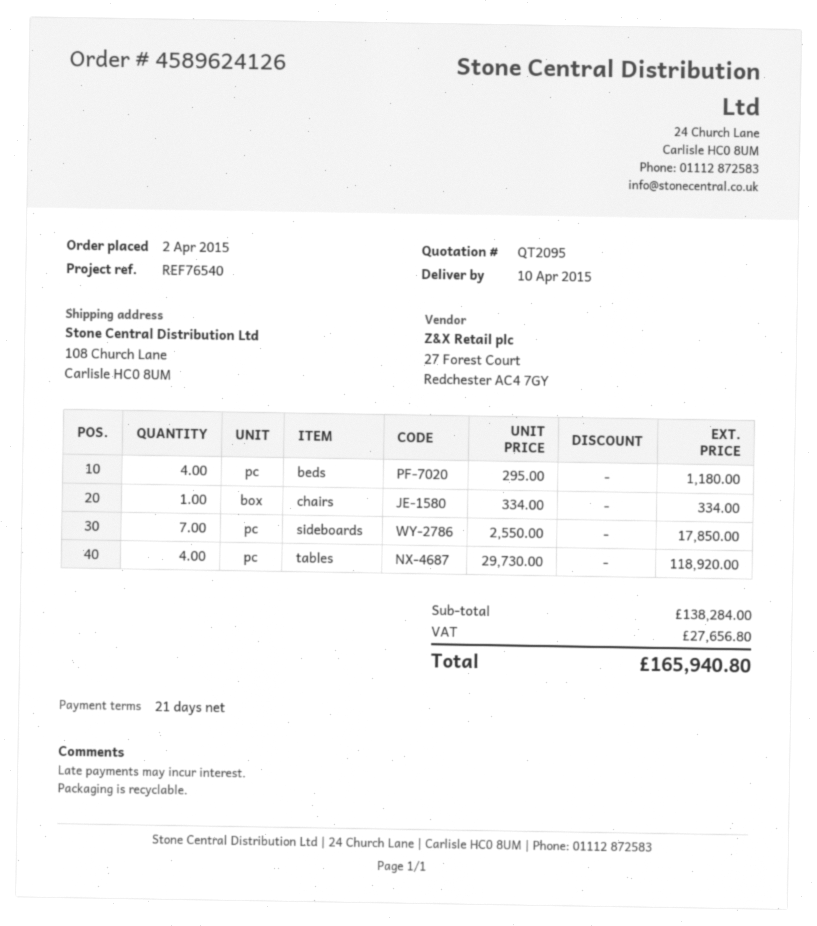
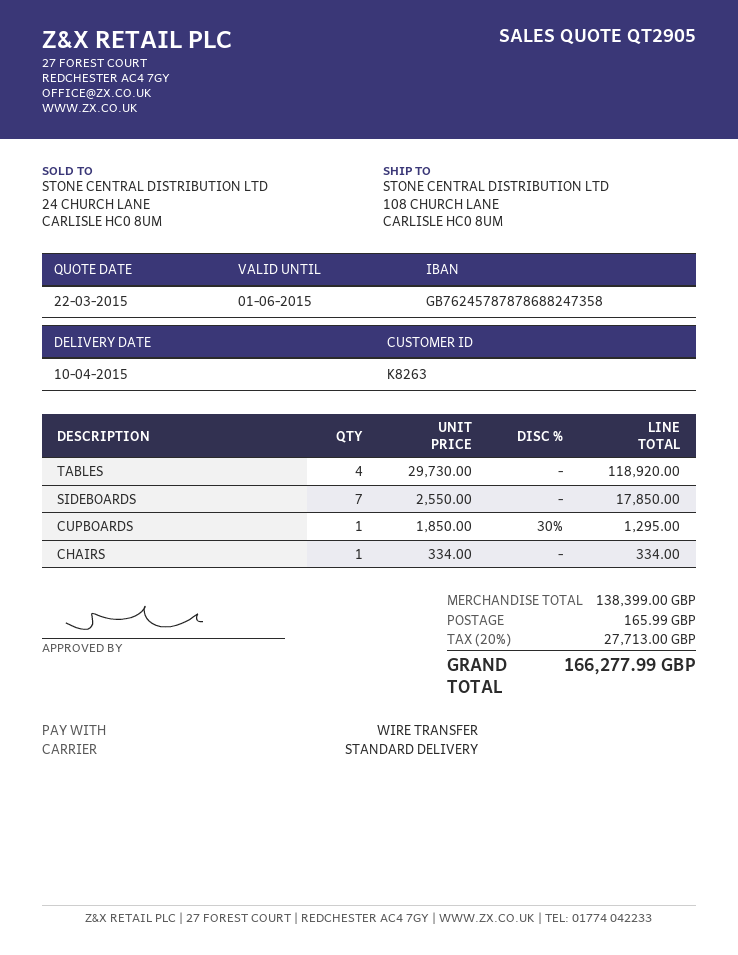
quote number: QT2095 -> QT2905
beds: 4 x 295.00 = 1180.00 -> none
CUPBOARDS: none -> 1 x 1850.00 - 30% = 1295.00
subtotal: 138284.00 -> 138399.00
shipping: none -> 165.99
tax: 27656.80 -> 27713.00
total: 165940.80 -> 166277.99

